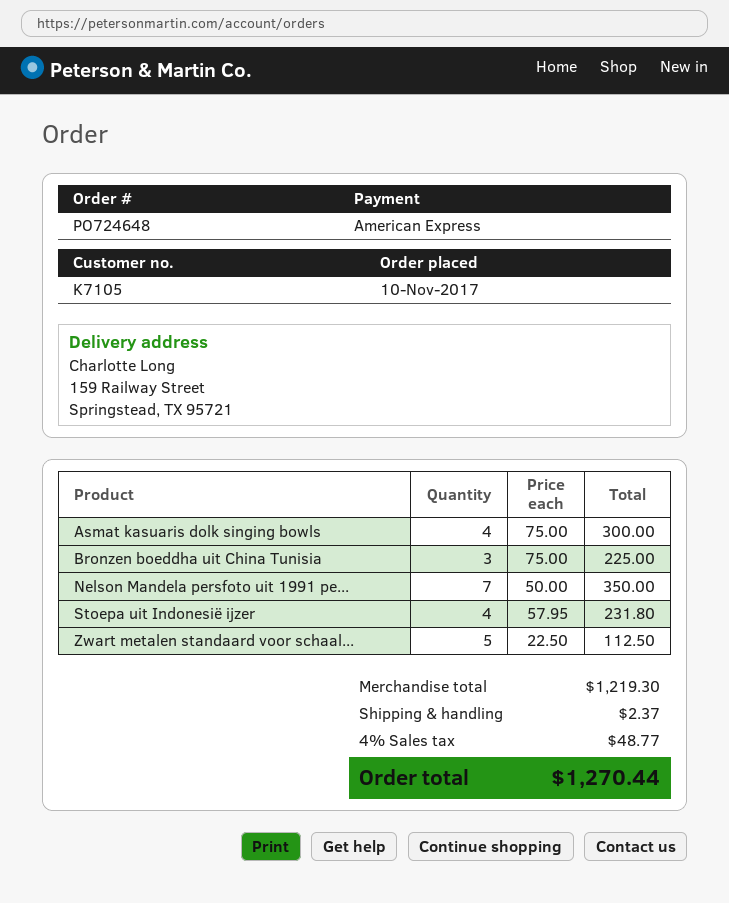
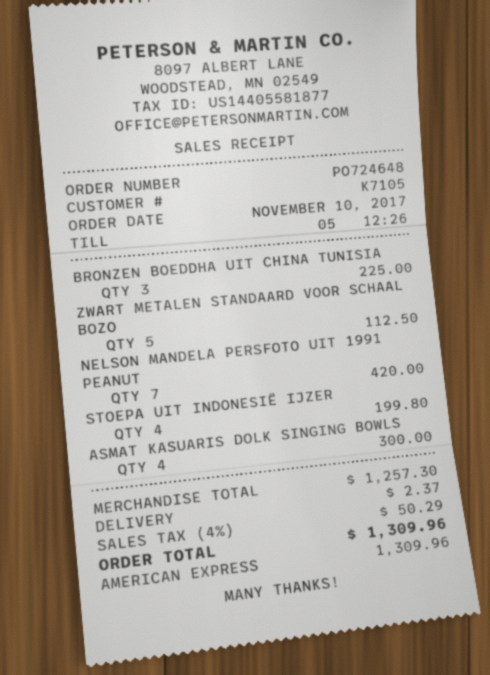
Nelson Mandela persfoto uit 1991 pe...: 7 for 350.00 -> 7 for 420.00
Stoepa uit Indonesië ijzer: 4 for 231.80 -> 4 for 199.80
subtotal: 1219.30 -> 1257.30
tax: 4% = 48.77 -> 4% = 50.29
total: 1270.44 -> 1309.96

